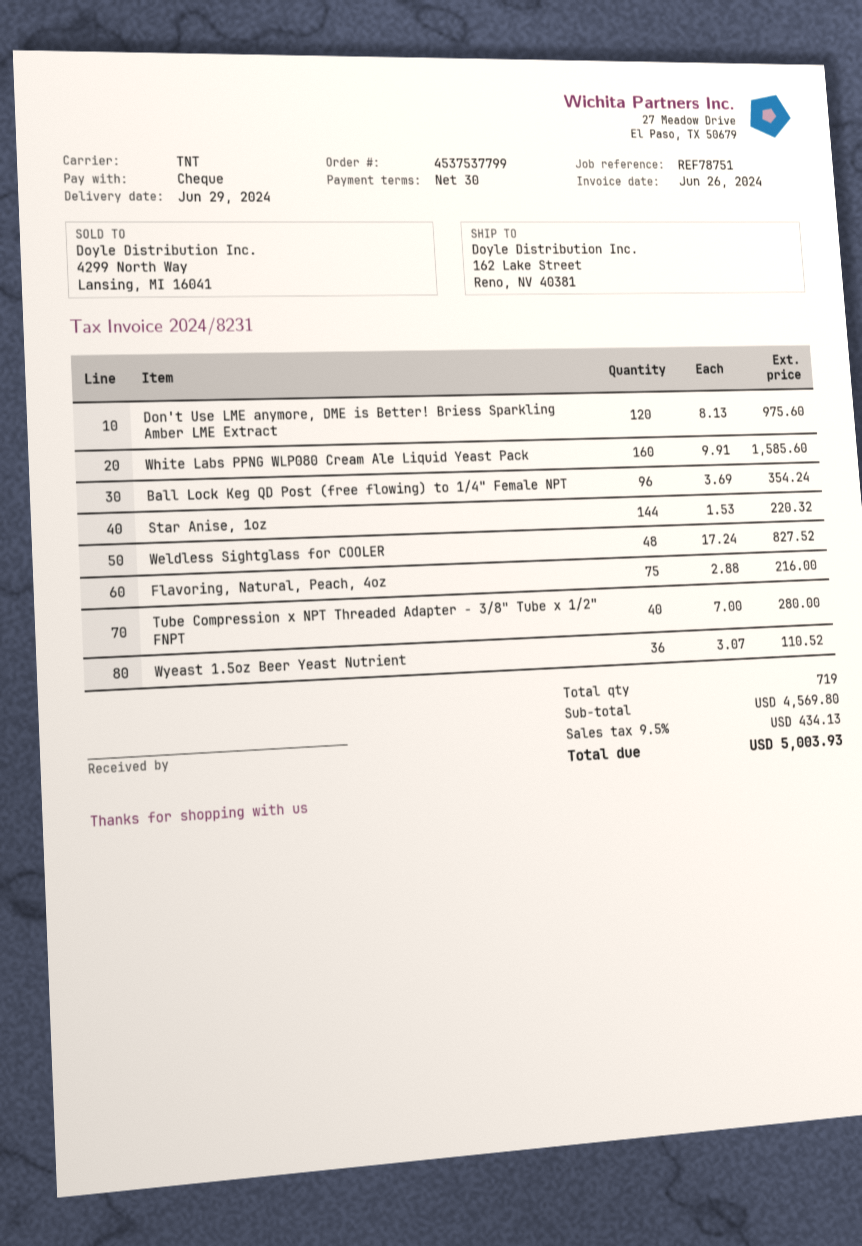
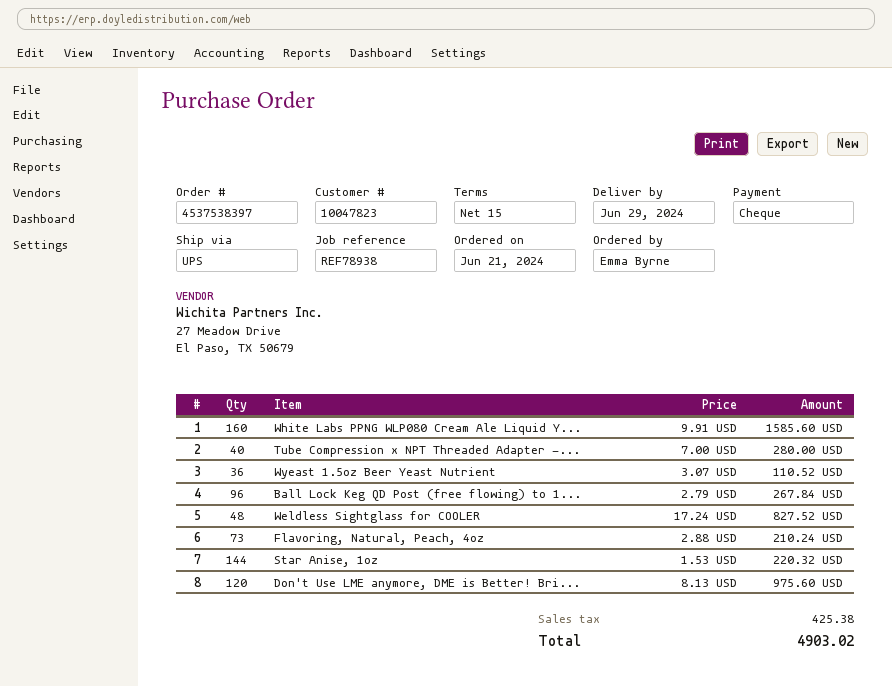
order number: 4537537799 -> 4537538397
payment terms: 30 days -> 15 days
reference: REF78751 -> REF78938
shipping method: TNT -> UPS
Ball Lock Keg QD Post (free flowing) to 1/4" Female NPT: 96 x 3.69 = 354.24 -> 96 x 2.79 = 267.84
Flavoring, Natural, Peach, 4oz: 75 x 2.88 = 216.00 -> 73 x 2.88 = 210.24
tax: 434.13 -> 425.38
total: 5003.93 -> 4903.02

